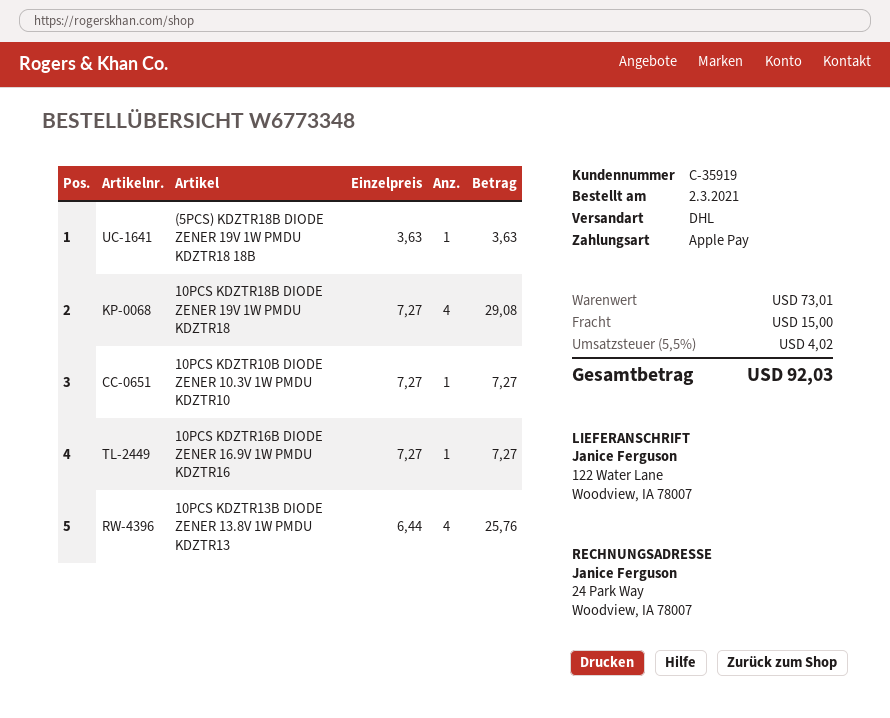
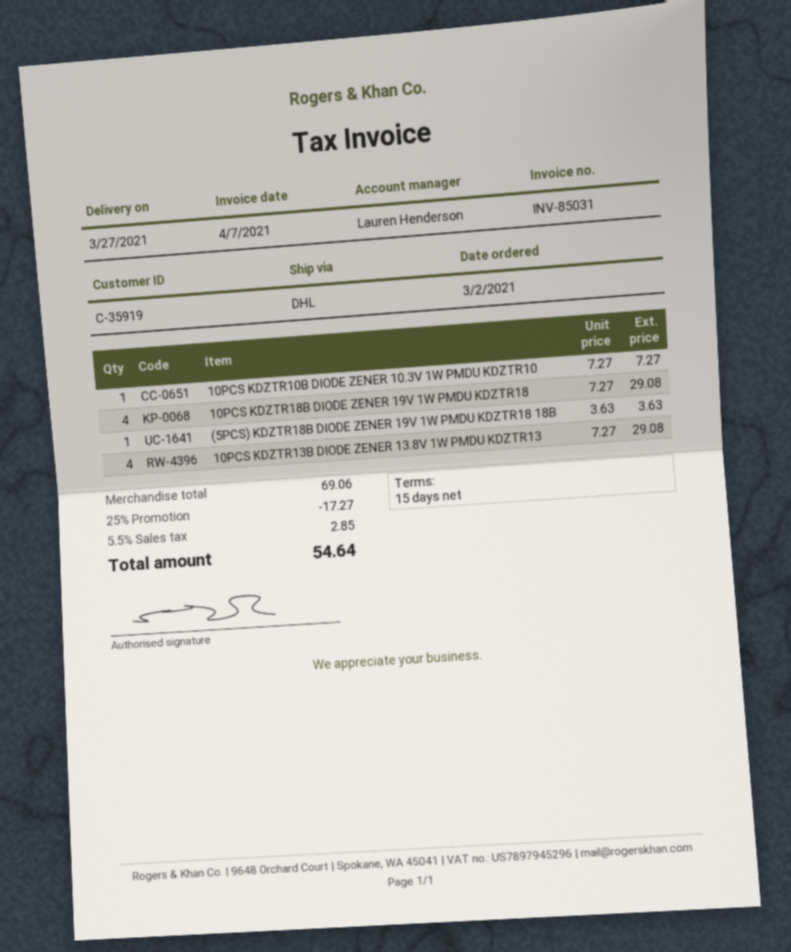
10PCS KDZTR16B DIODE ZENER 16.9V 1W PMDU KDZTR16: 1 x 7.27 = 7.27 -> none
10PCS KDZTR13B DIODE ZENER 13.8V 1W PMDU KDZTR13: 4 x 6.44 = 25.76 -> 4 x 7.27 = 29.08
subtotal: 73.01 -> 69.06
discount: none -> 25% = 17.27
shipping: 15.00 -> none
tax: 5.5% = 4.02 -> 5.5% = 2.85
total: 92.03 -> 54.64

